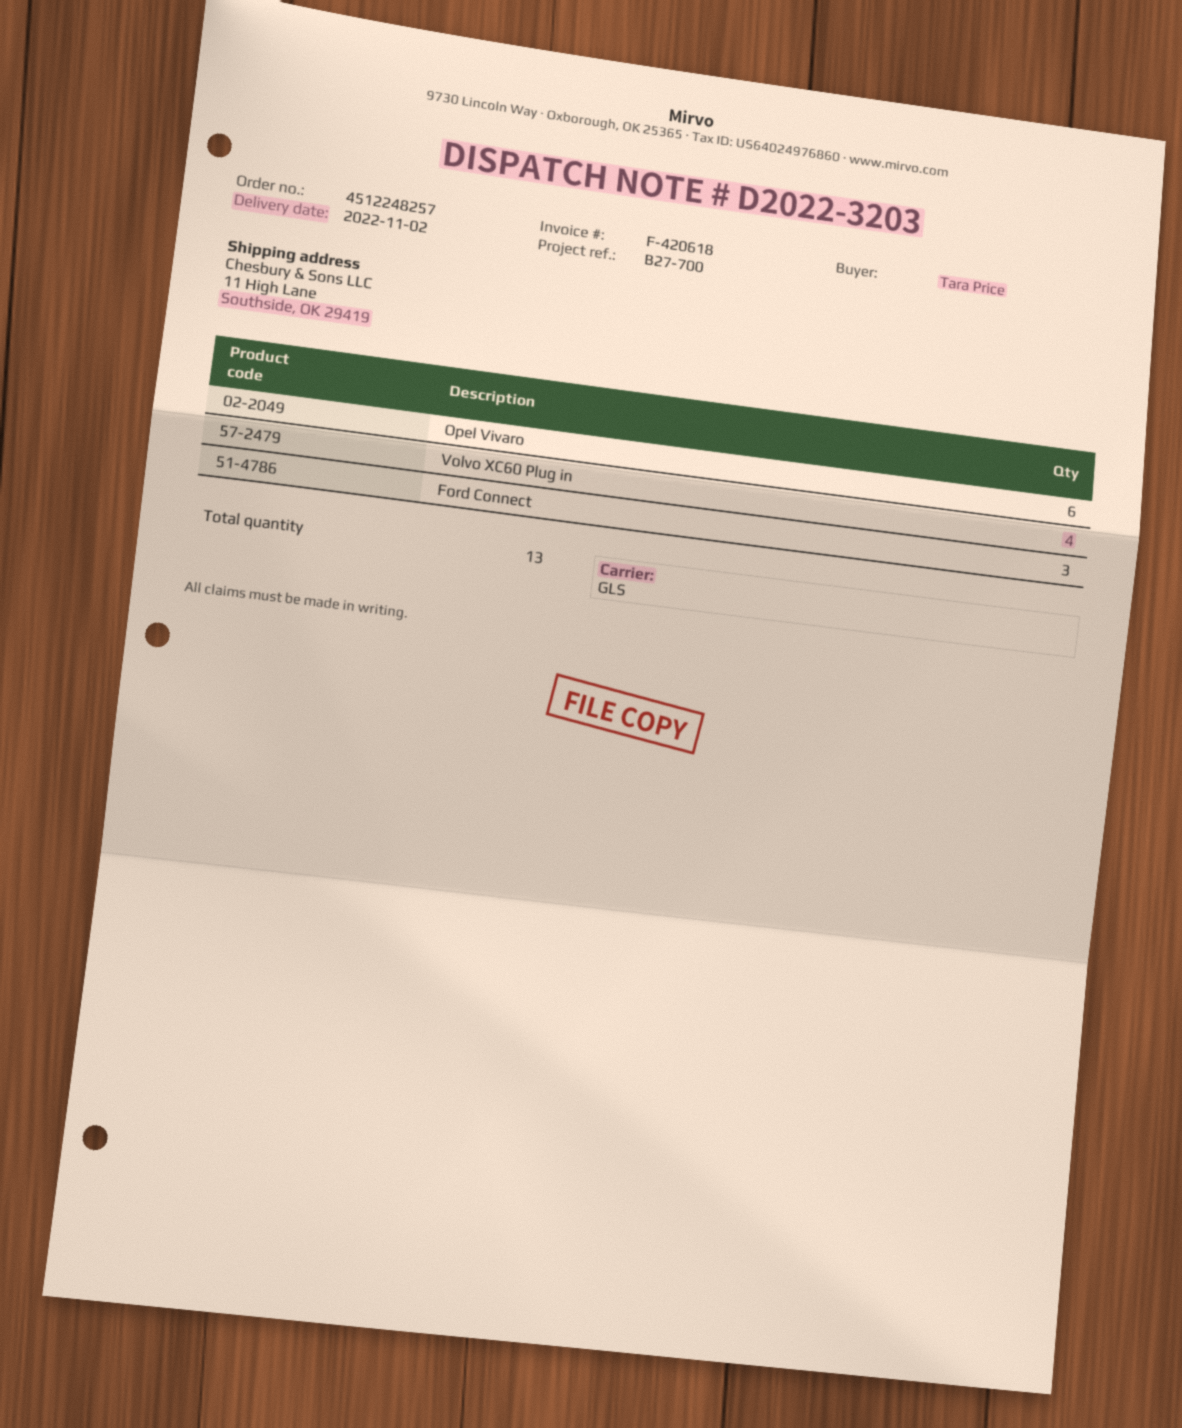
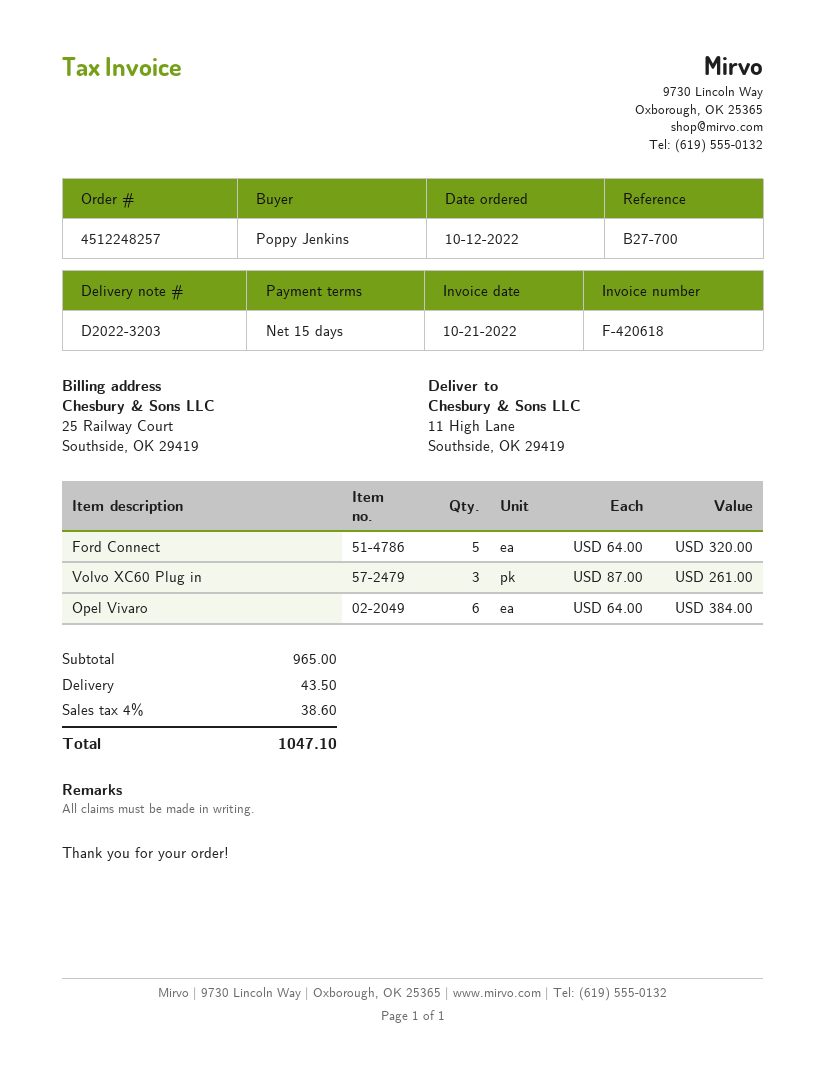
ordered by: Tara Price -> Poppy Jenkins
Volvo XC60 Plug in: 4 -> 3
Ford Connect: 3 -> 5

